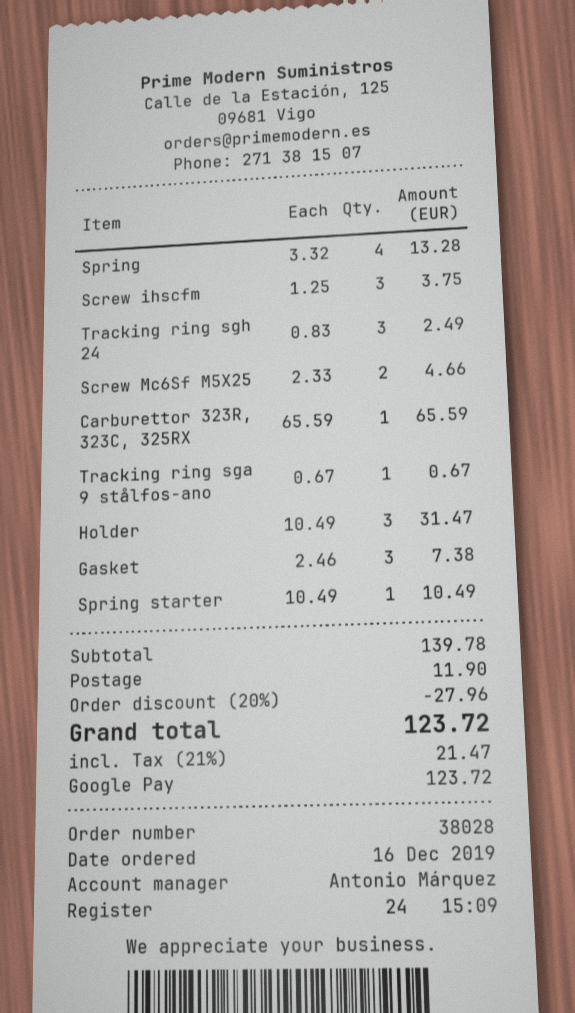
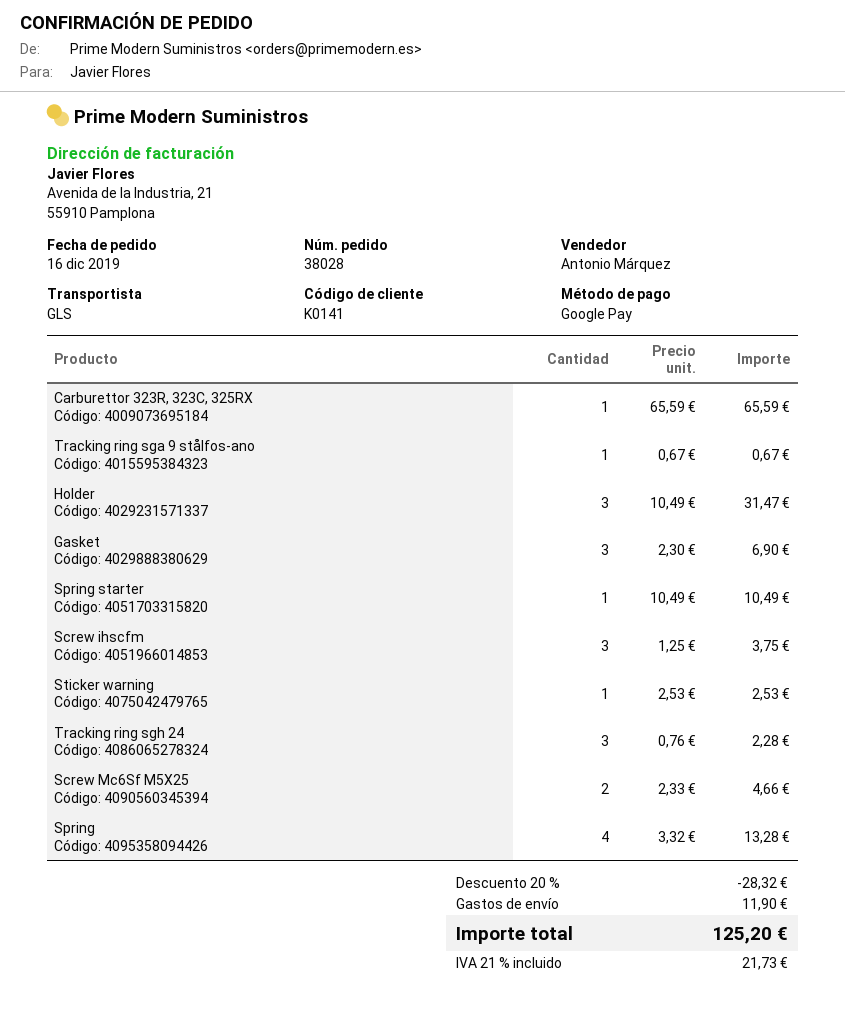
Tracking ring sgh 24: 3 x 0.83 = 2.49 -> 3 x 0.76 = 2.28
Gasket: 3 x 2.46 = 7.38 -> 3 x 2.30 = 6.90
Sticker warning: none -> 1 x 2.53 = 2.53
discount: 20% = 27.96 -> 20% = 28.32
tax: 21% = 21.47 -> 21% = 21.73
total: 123.72 -> 125.20

